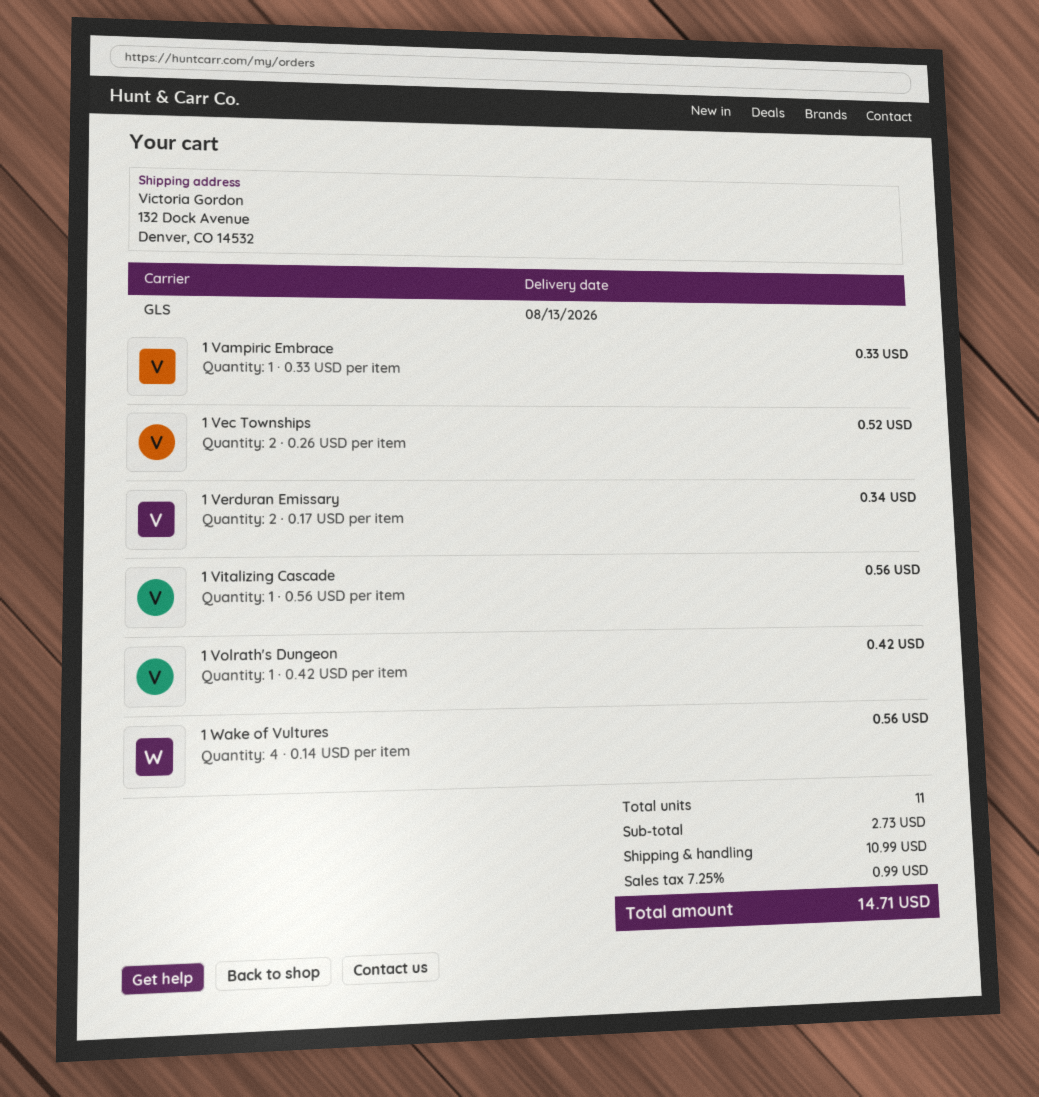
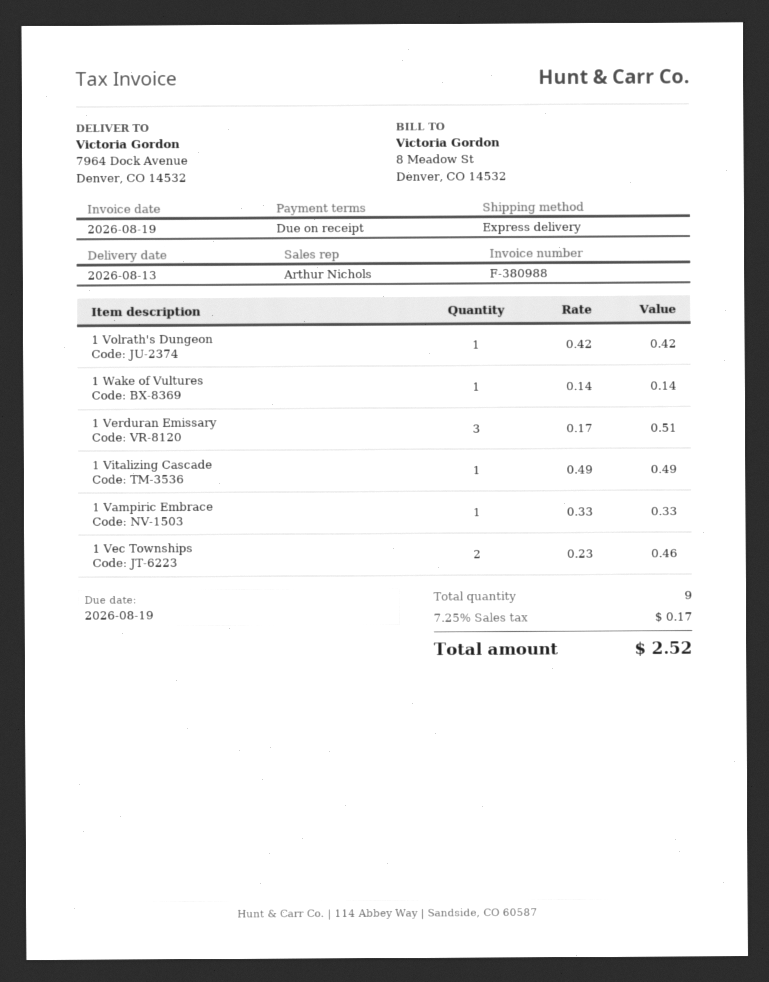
shipping method: GLS -> express
ship to: 132 Dock Avenue, Denver, CO 14532 -> 7964 Dock Avenue, Denver, CO 14532
1 Vec Townships: 2 x 0.26 = 0.52 -> 2 x 0.23 = 0.46
1 Verduran Emissary: 2 x 0.17 = 0.34 -> 3 x 0.17 = 0.51
1 Vitalizing Cascade: 1 x 0.56 = 0.56 -> 1 x 0.49 = 0.49
1 Wake of Vultures: 4 x 0.14 = 0.56 -> 1 x 0.14 = 0.14
total quantity: 11 -> 9
shipping: 10.99 -> none
tax: 7.25% = 0.99 -> 7.25% = 0.17
total: 14.71 -> 2.52

